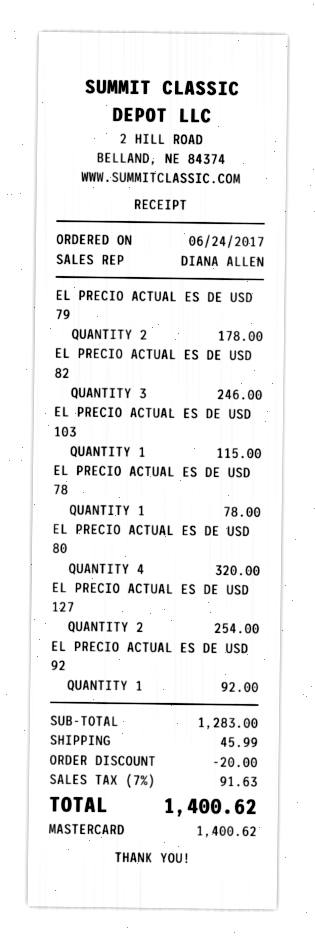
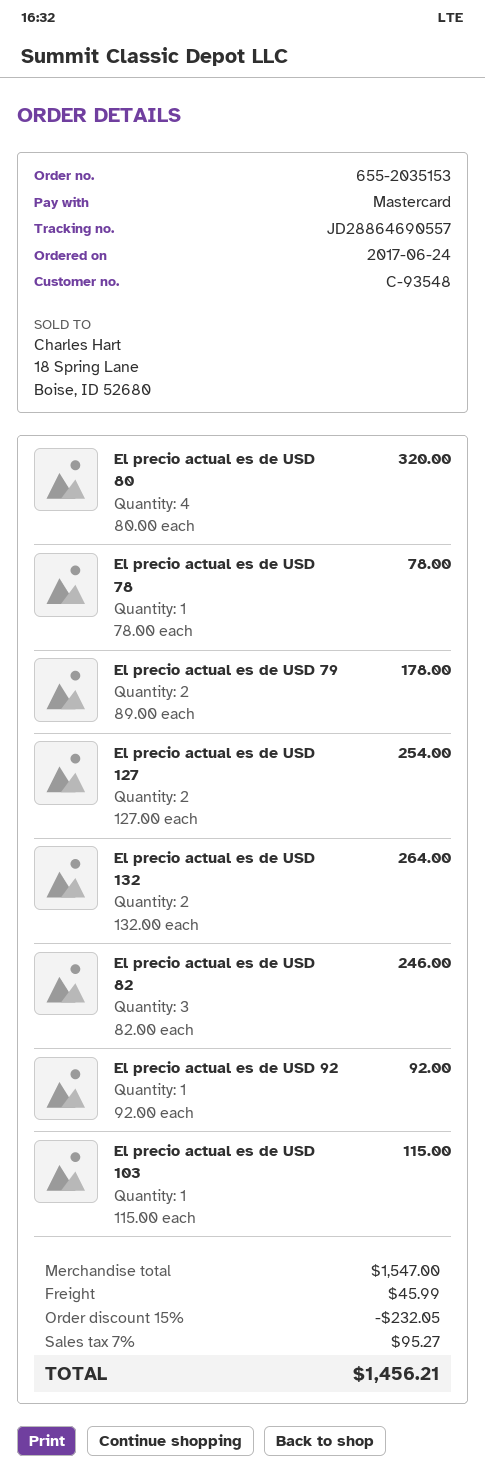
El precio actual es de USD 132: none -> 2 for 264.00
subtotal: 1283.00 -> 1547.00
discount: 20.00 -> 232.05
tax: 7% = 91.63 -> 7% = 95.27
total: 1400.62 -> 1456.21

